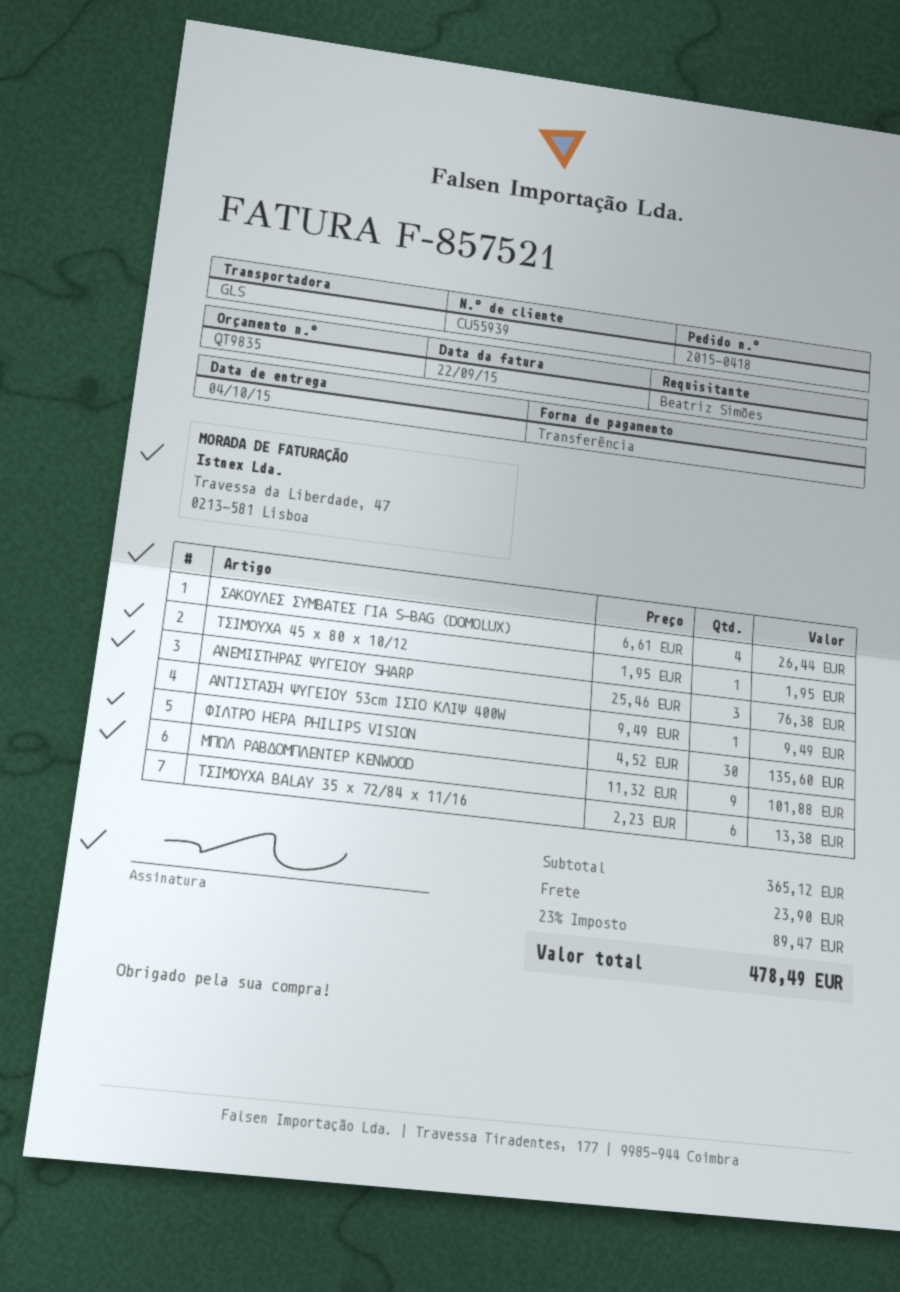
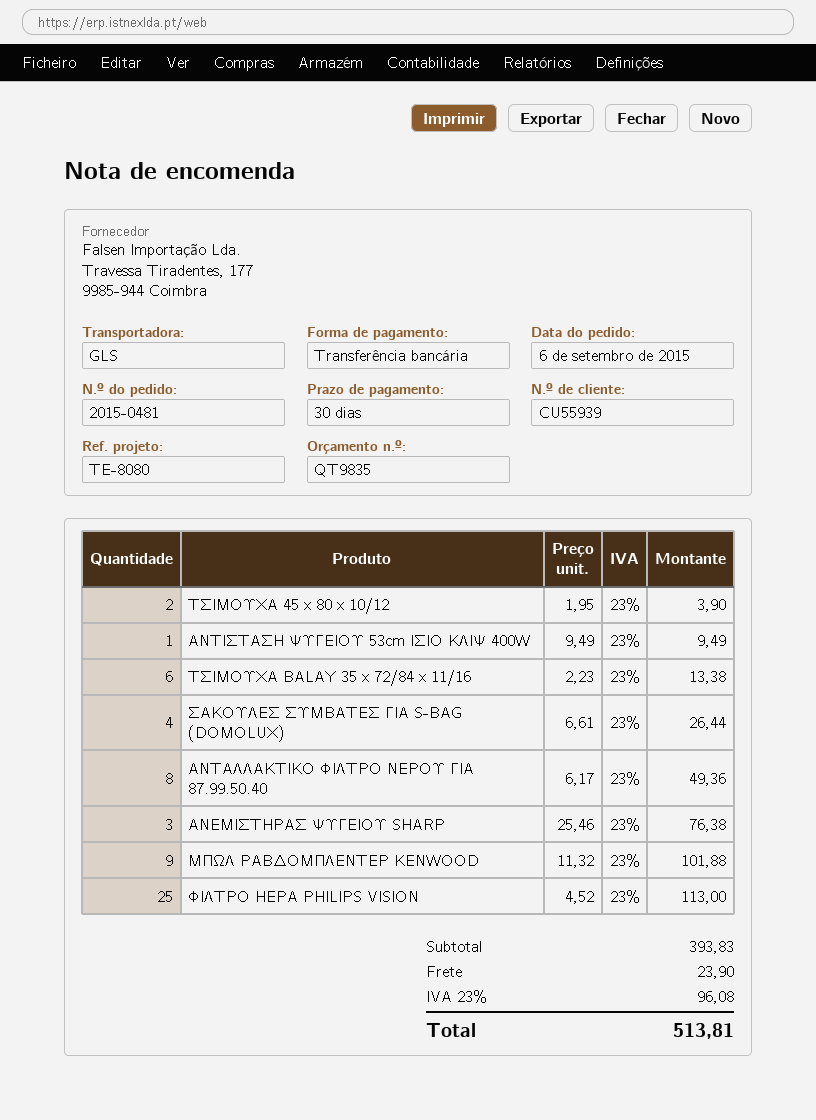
order number: 2015-0418 -> 2015-0481
ΤΣΙΜΟΥΧΑ 45 x 80 x 10/12: 1 x 1.95 = 1.95 -> 2 x 1.95 = 3.90
ΦΙΛΤΡΟ HEPA PHILIPS VISION: 30 x 4.52 = 135.60 -> 25 x 4.52 = 113.00
ΑΝΤΑΛΛΑΚΤΙΚΟ ΦΙΛΤΡΟ ΝΕΡΟΥ ΓΙΑ 87.99.50.40: none -> 8 x 6.17 = 49.36
subtotal: 365.12 -> 393.83
tax: 23% = 89.47 -> 23% = 96.08
total: 478.49 -> 513.81

